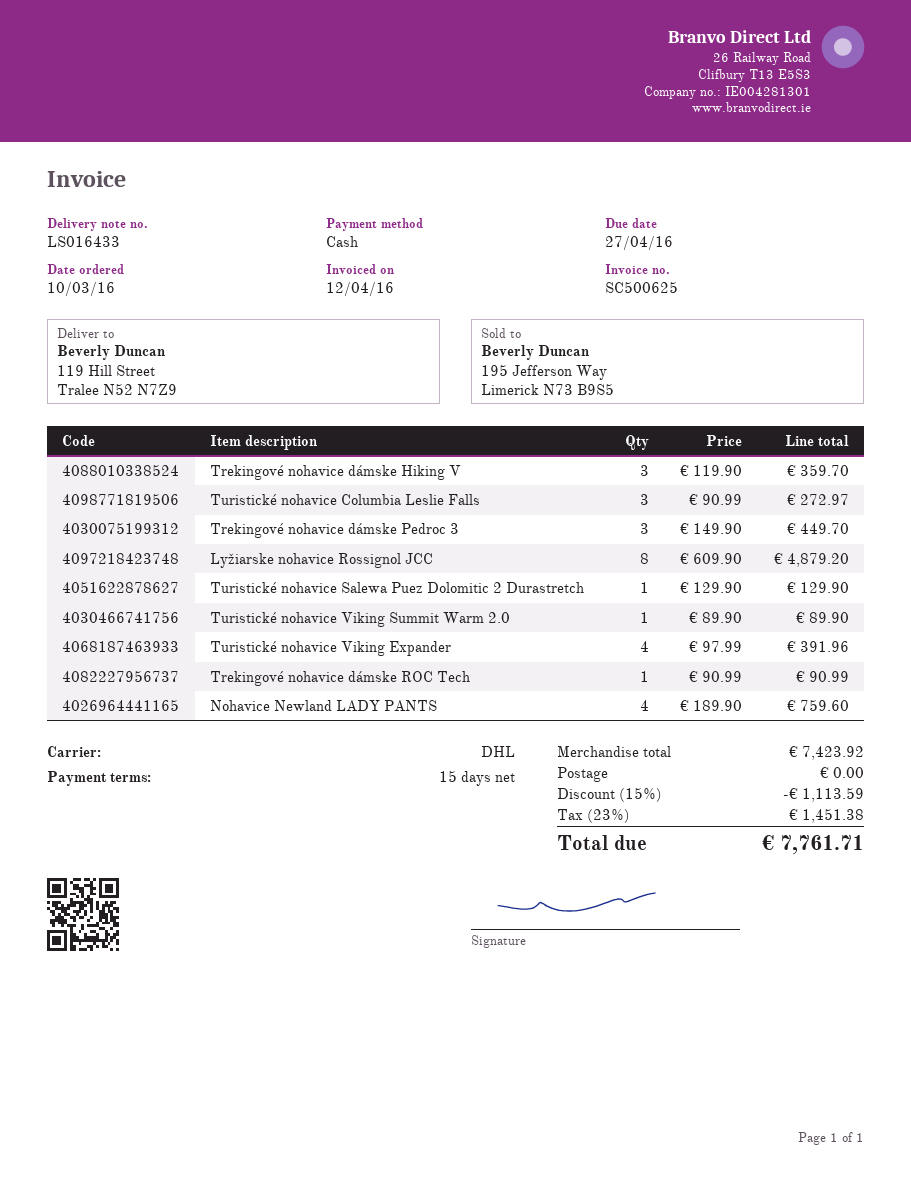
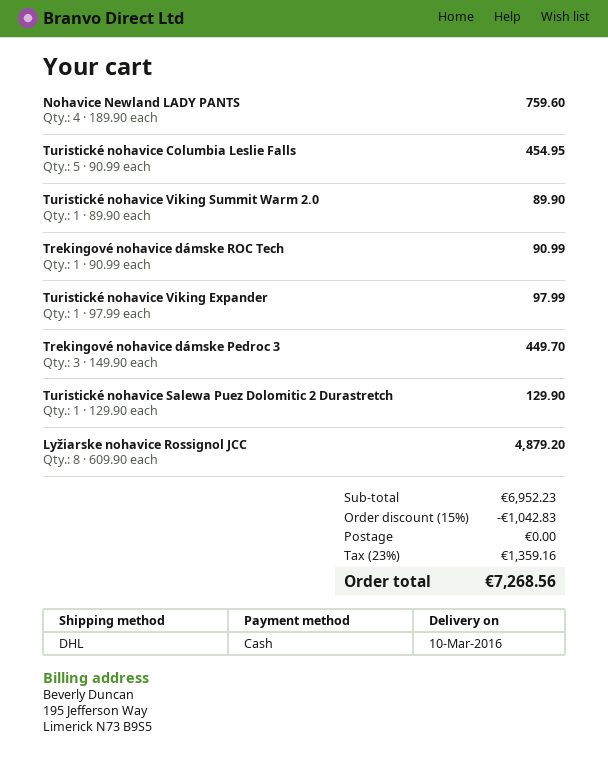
Trekingové nohavice dámske Hiking V: 3 x 119.90 = 359.70 -> none
Turistické nohavice Columbia Leslie Falls: 3 x 90.99 = 272.97 -> 5 x 90.99 = 454.95
Turistické nohavice Viking Expander: 4 x 97.99 = 391.96 -> 1 x 97.99 = 97.99
subtotal: 7423.92 -> 6952.23
discount: 15% = 1113.59 -> 15% = 1042.83
tax: 23% = 1451.38 -> 23% = 1359.16
total: 7761.71 -> 7268.56

